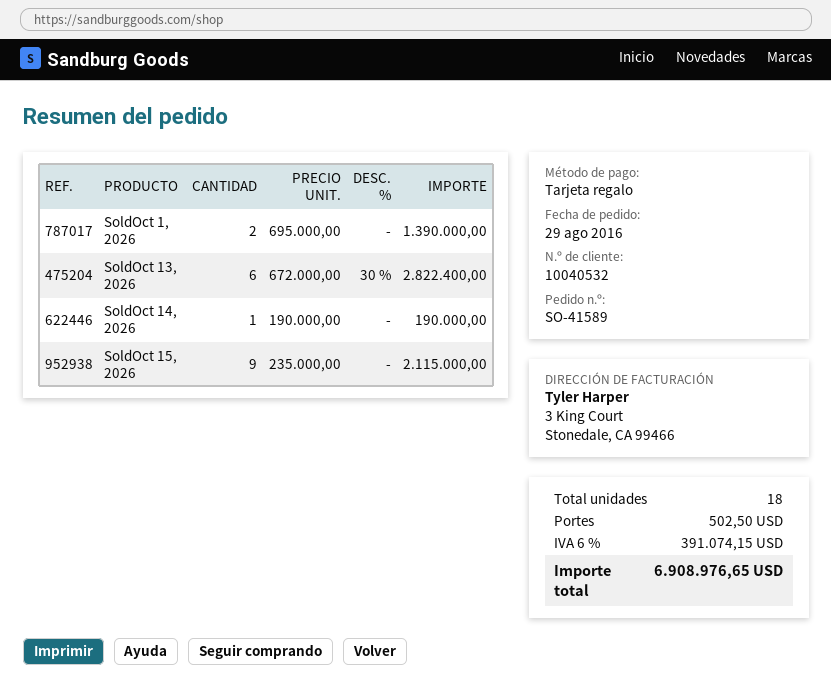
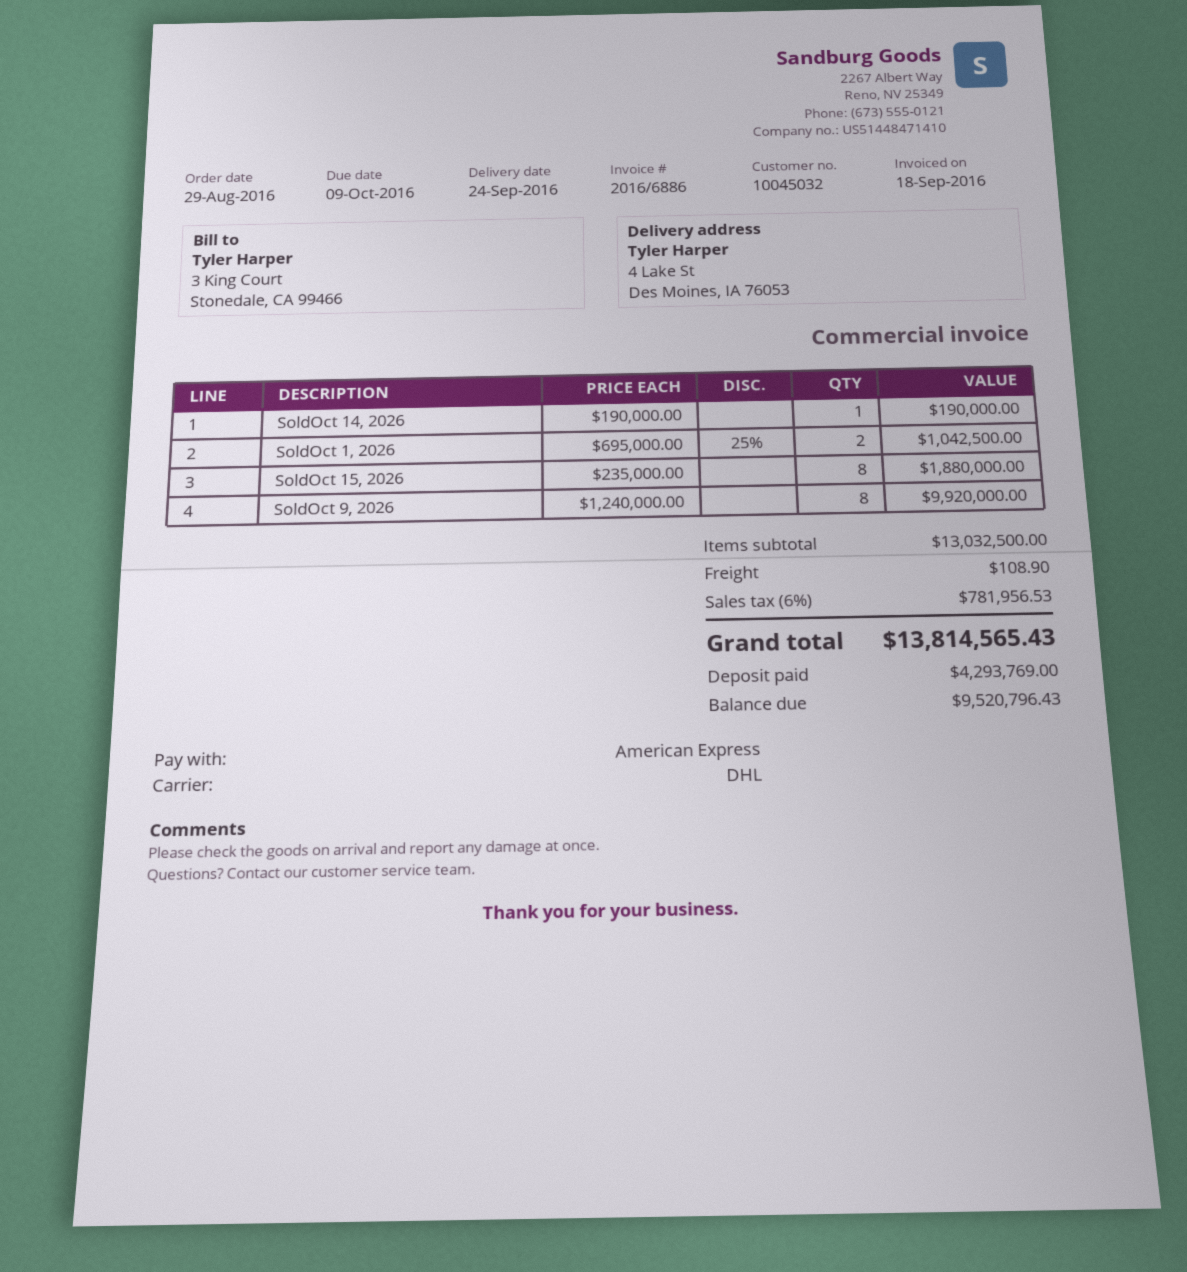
customer number: 10040532 -> 10045032
payment method: gift card -> American Express
SoldOct 1, 2026: 2 x 695000.00 = 1390000.00 -> 2 x 695000.00 - 25% = 1042500.00
SoldOct 13, 2026: 6 x 672000.00 - 30% = 2822400.00 -> none
SoldOct 15, 2026: 9 x 235000.00 = 2115000.00 -> 8 x 235000.00 = 1880000.00
SoldOct 9, 2026: none -> 8 x 1240000.00 = 9920000.00
shipping: 502.50 -> 108.90
tax: 6% = 391074.15 -> 6% = 781956.53
total: 6908976.65 -> 13814565.43

